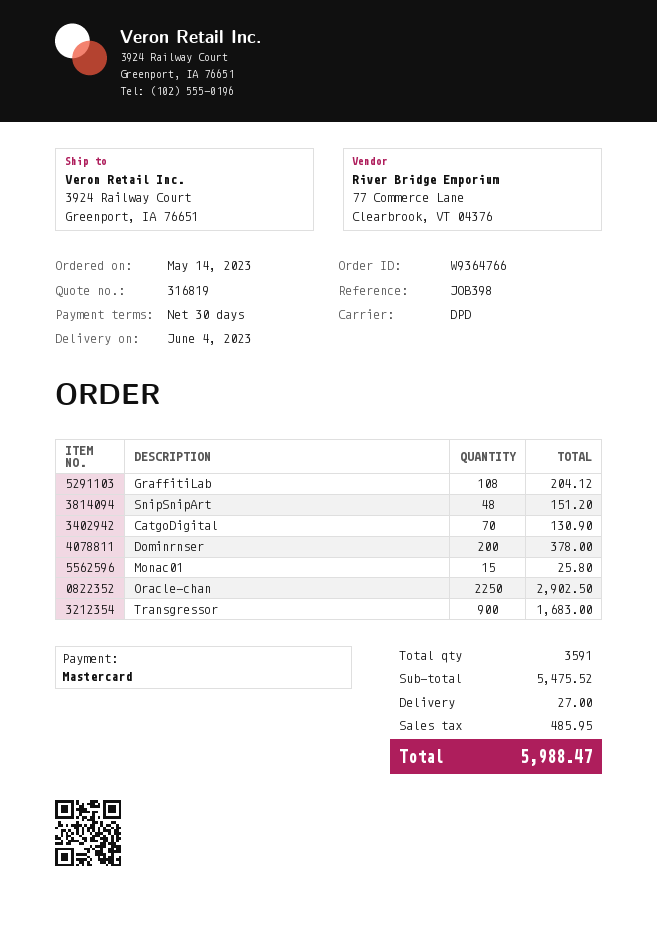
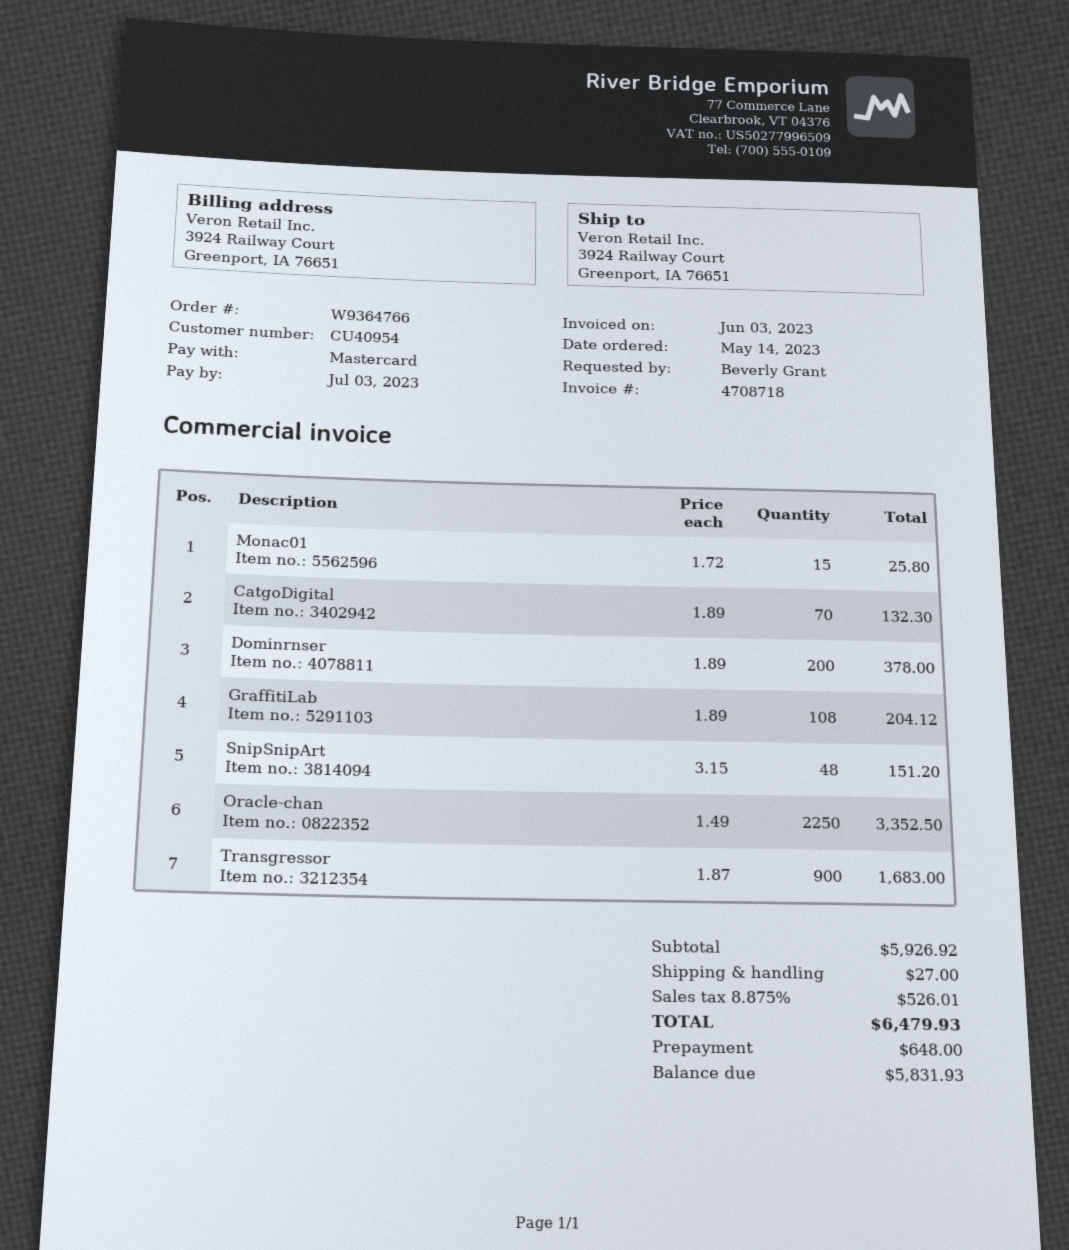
CatgoDigital: 70 for 130.90 -> 70 for 132.30
Oracle-chan: 2250 for 2902.50 -> 2250 for 3352.50
subtotal: 5475.52 -> 5926.92
tax: 485.95 -> 526.01
total: 5988.47 -> 6479.93

